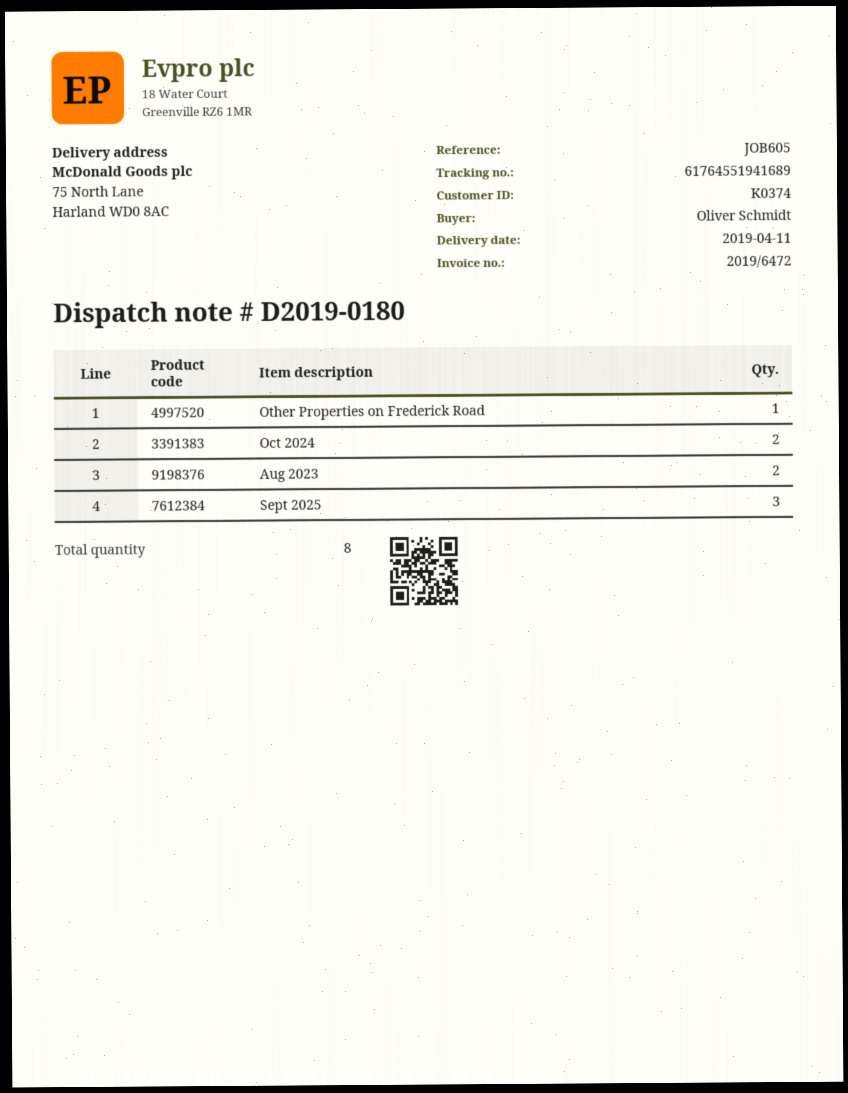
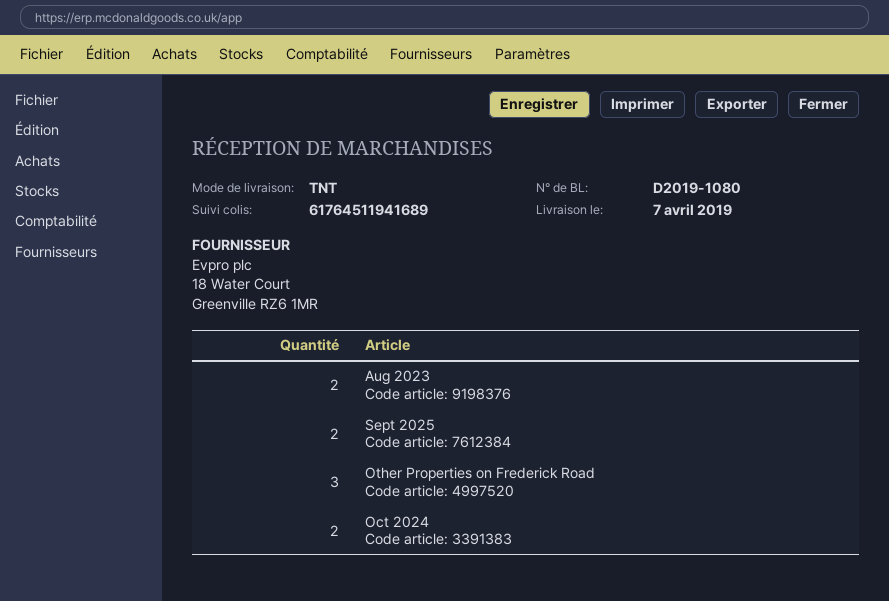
delivery note number: D2019-0180 -> D2019-1080
delivery date: 2019-04-11 -> 2019-04-07
tracking number: 61764551941689 -> 61764511941689
Other Properties on Frederick Road: 1 -> 3
Sept 2025: 3 -> 2

